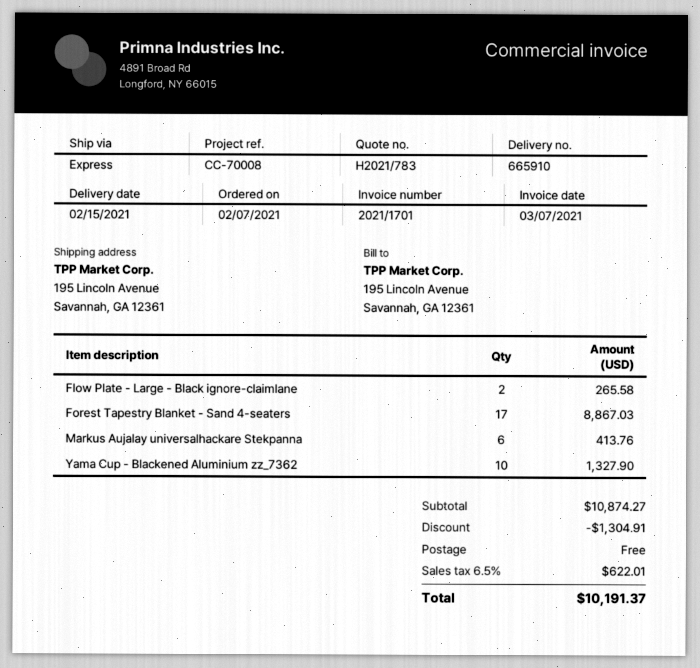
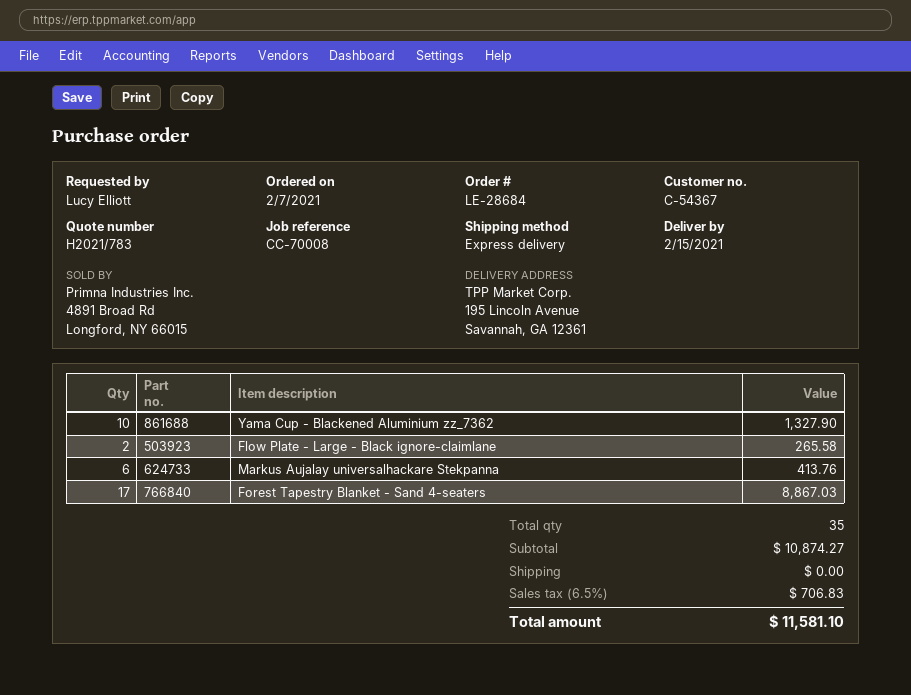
discount: 1304.91 -> none
tax: 6.5% = 622.01 -> 6.5% = 706.83
total: 10191.37 -> 11581.10

